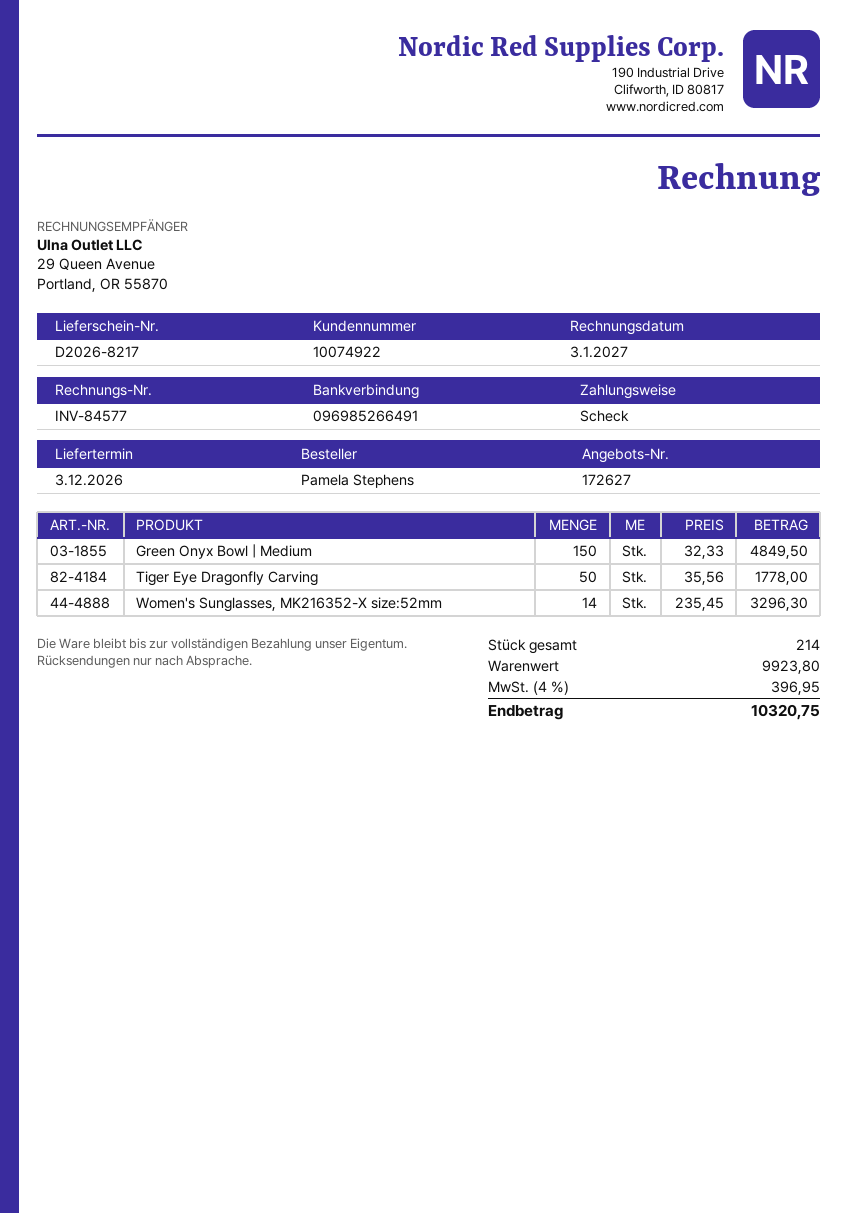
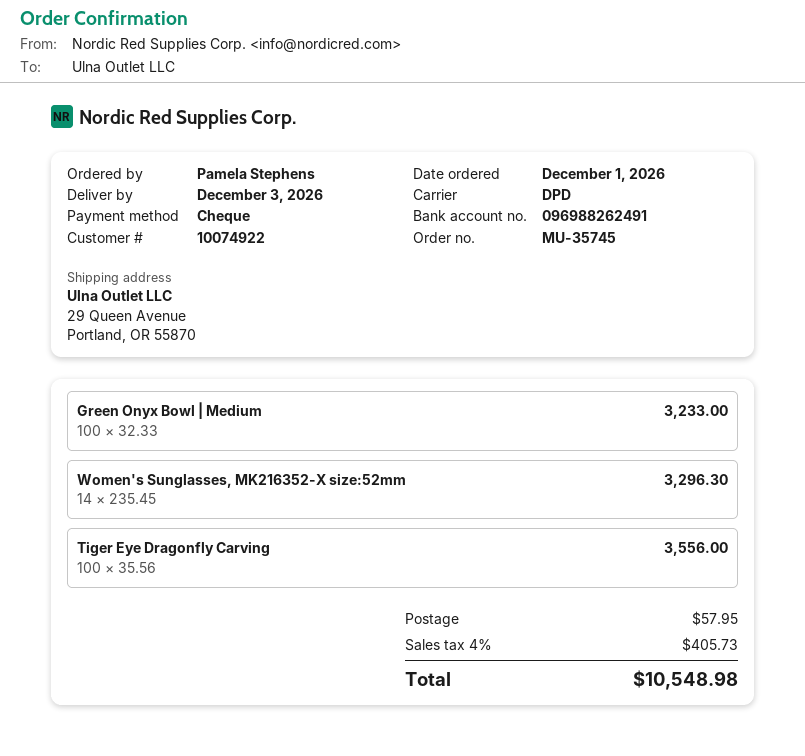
bank account: 096985266491 -> 096988262491
Green Onyx Bowl | Medium: 150 x 32.33 = 4849.50 -> 100 x 32.33 = 3233.00
Tiger Eye Dragonfly Carving: 50 x 35.56 = 1778.00 -> 100 x 35.56 = 3556.00
shipping: none -> 57.95
tax: 4% = 396.95 -> 4% = 405.73
total: 10320.75 -> 10548.98

